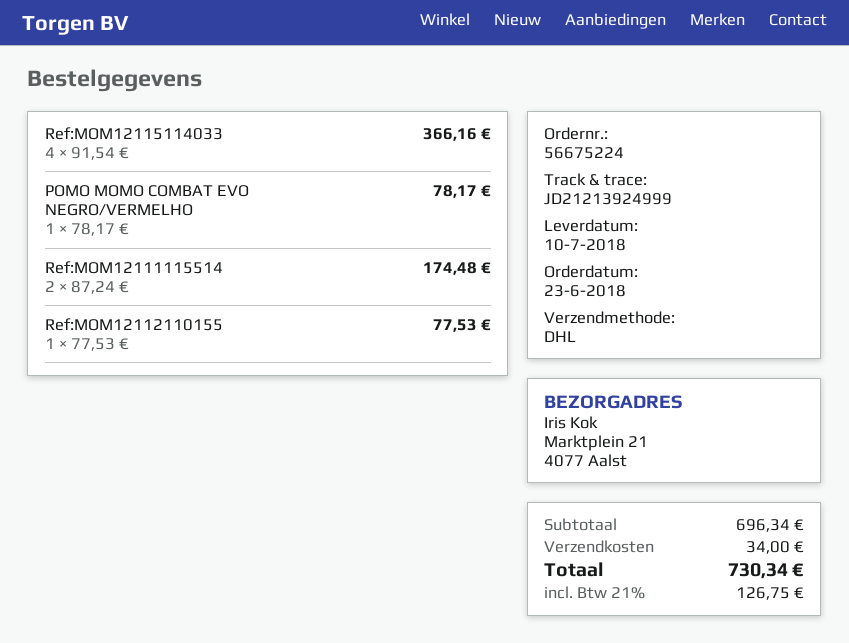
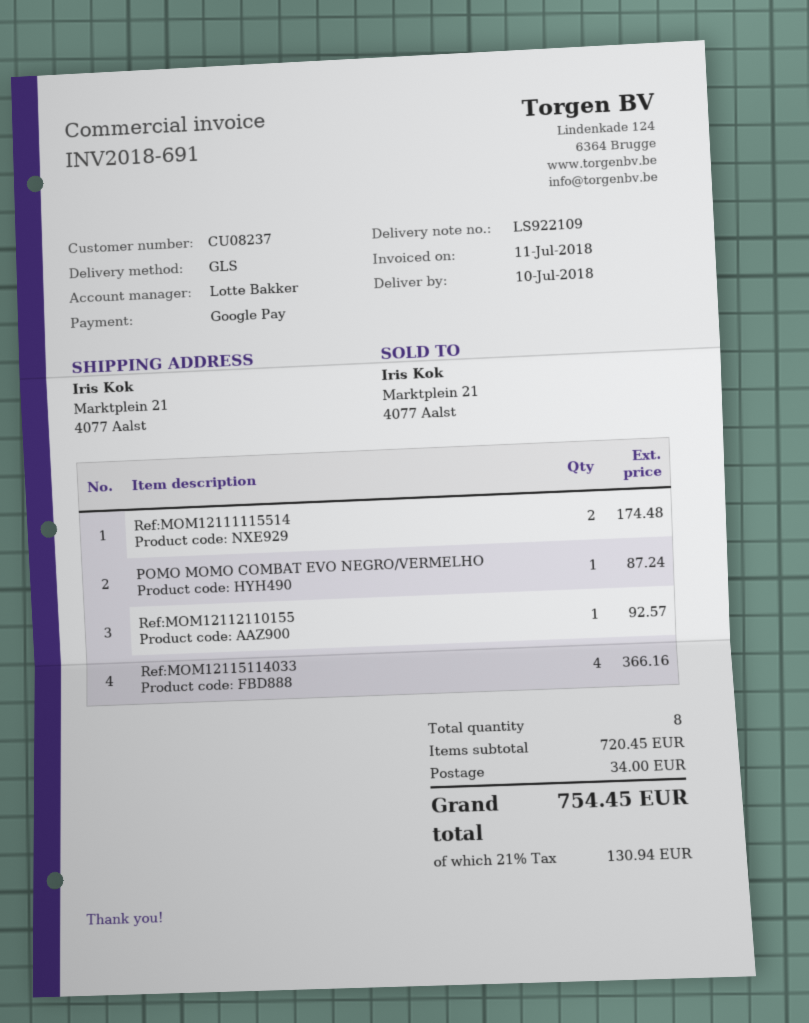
shipping method: DHL -> GLS
POMO MOMO COMBAT EVO NEGRO/VERMELHO: 1 for 78.17 -> 1 for 87.24
Ref:MOM12112110155: 1 for 77.53 -> 1 for 92.57
subtotal: 696.34 -> 720.45
tax: 21% = 126.75 -> 21% = 130.94
total: 730.34 -> 754.45

